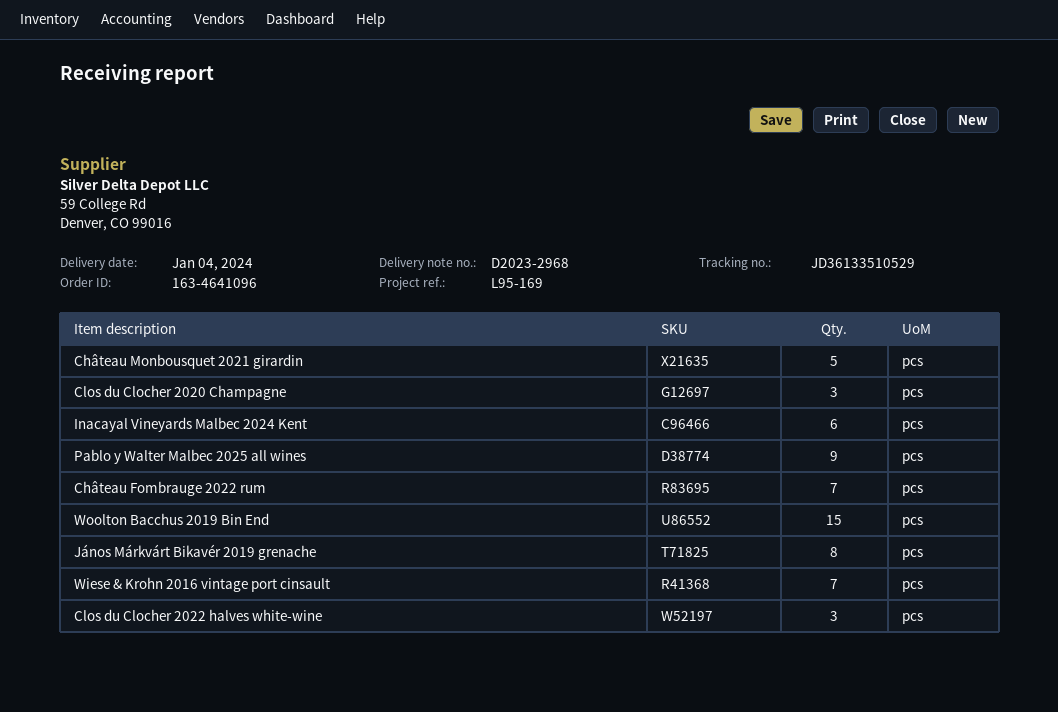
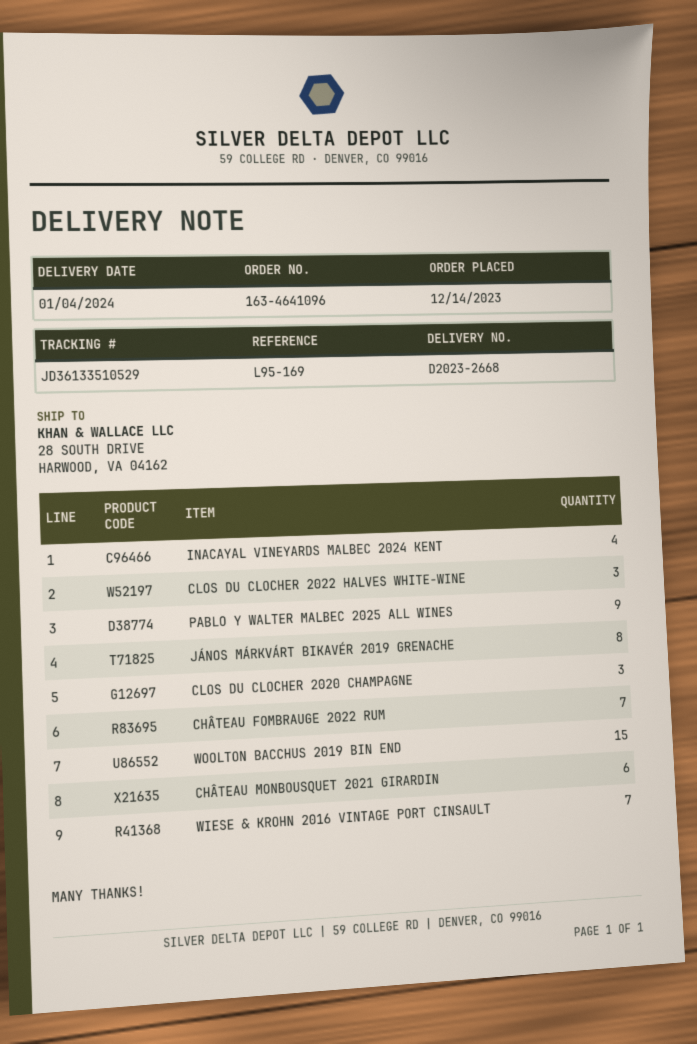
delivery note number: D2023-2968 -> D2023-2668
Château Monbousquet 2021 girardin: 5 -> 6
Inacayal Vineyards Malbec 2024 Kent: 6 -> 4

